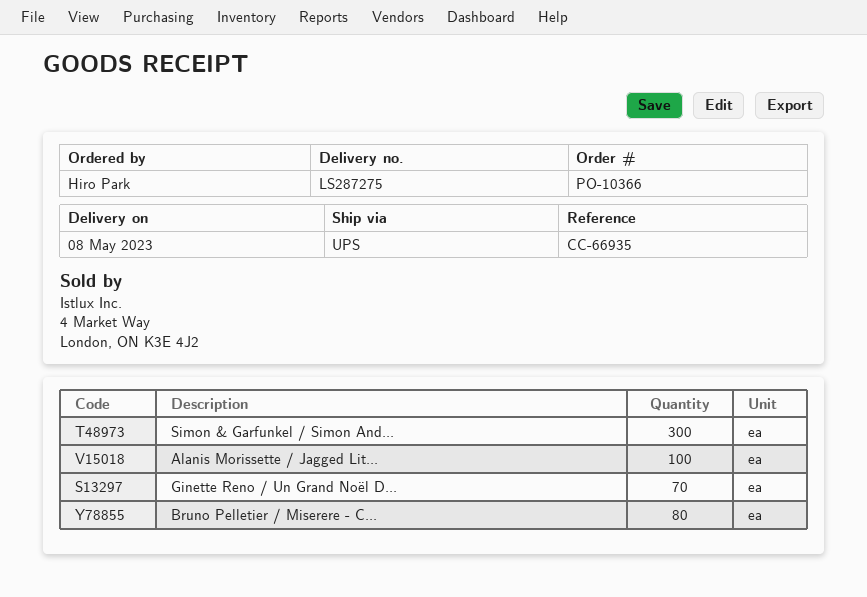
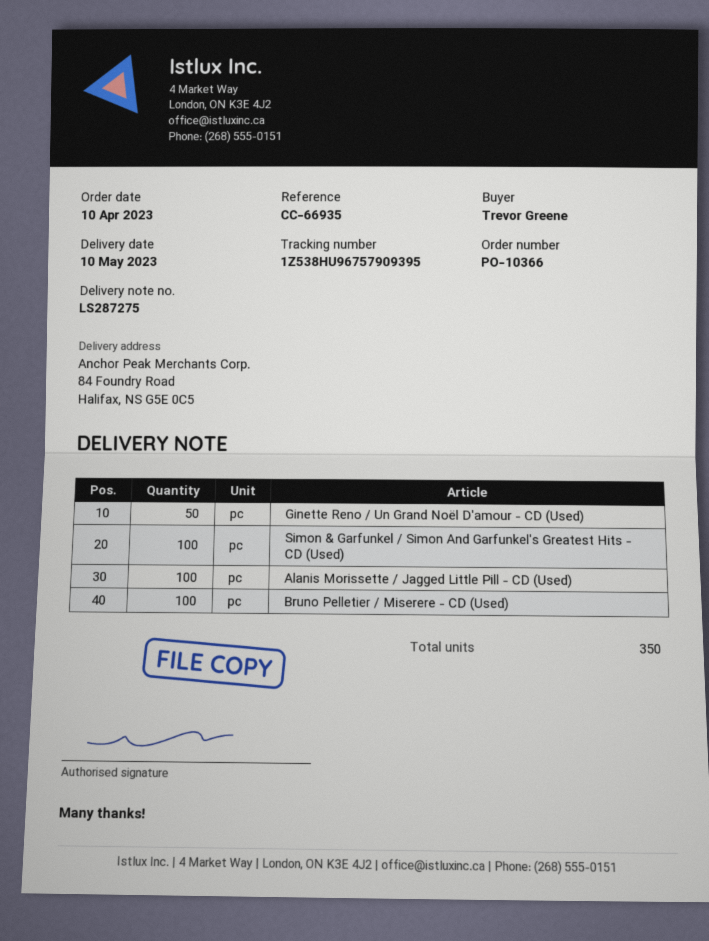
delivery date: 2023-05-08 -> 2023-05-10
ordered by: Hiro Park -> Trevor Greene
Simon & Garfunkel / Simon And...: 300 -> 100
Ginette Reno / Un Grand Noël D...: 70 -> 50
Bruno Pelletier / Miserere - C...: 80 -> 100

